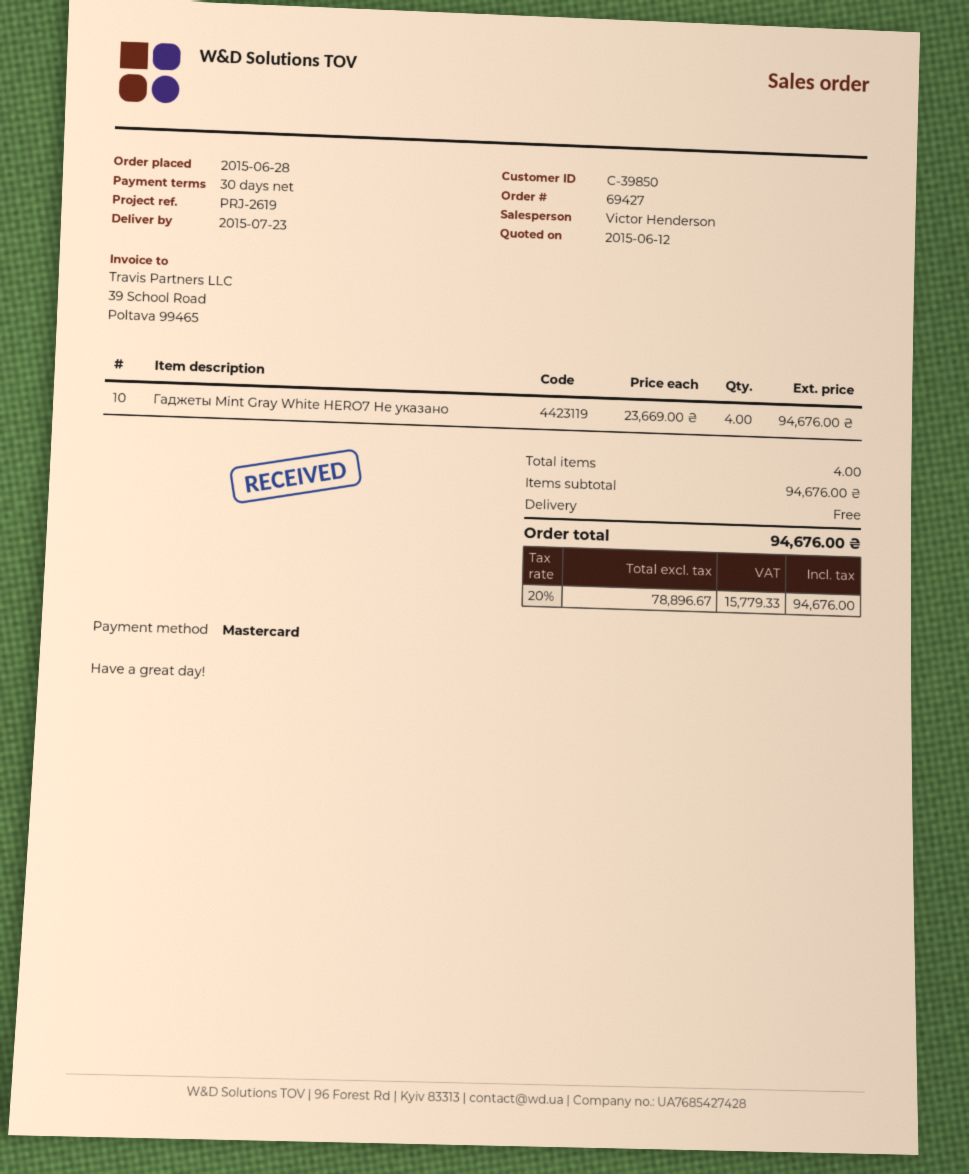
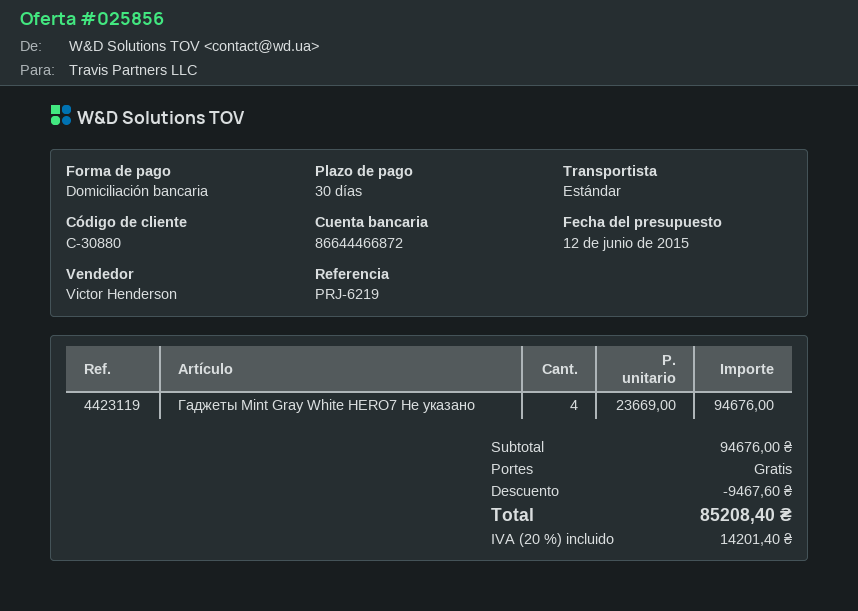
customer number: C-39850 -> C-30880
reference: PRJ-2619 -> PRJ-6219
payment method: Mastercard -> direct debit
discount: none -> 9467.60
tax: 20% = 15779.33 -> 20% = 14201.40
total: 94676.00 -> 85208.40

